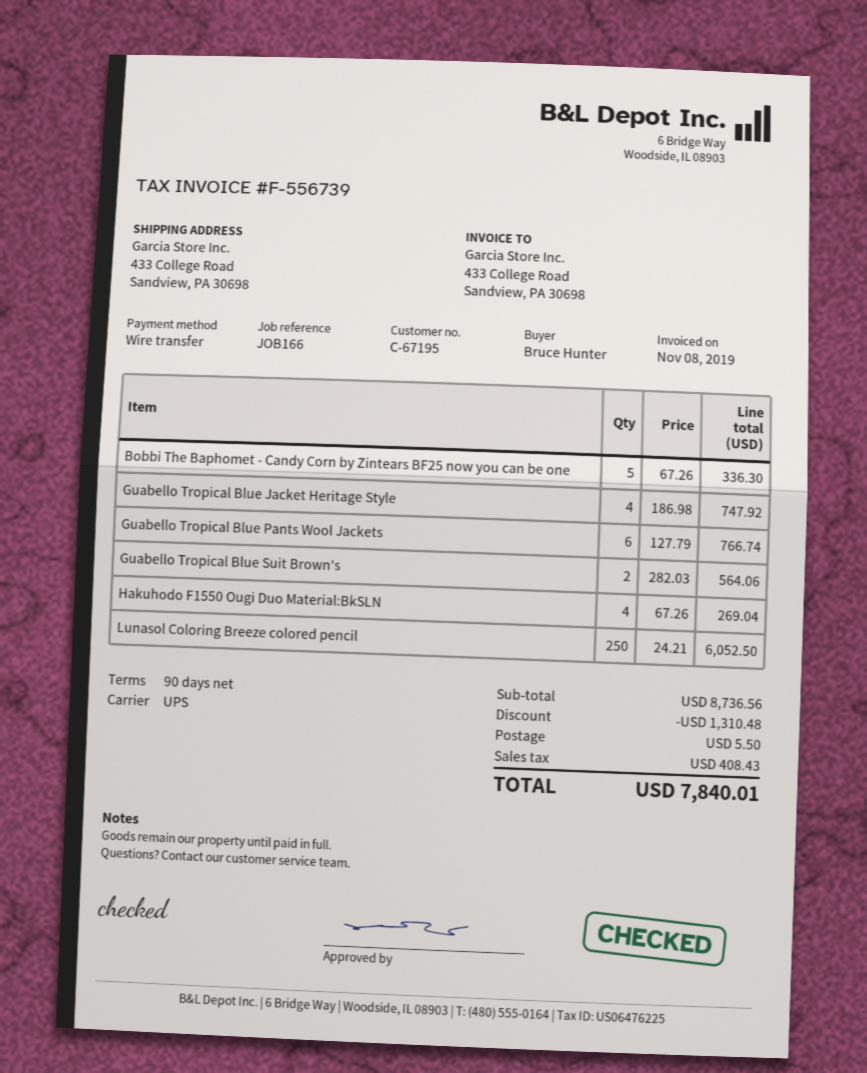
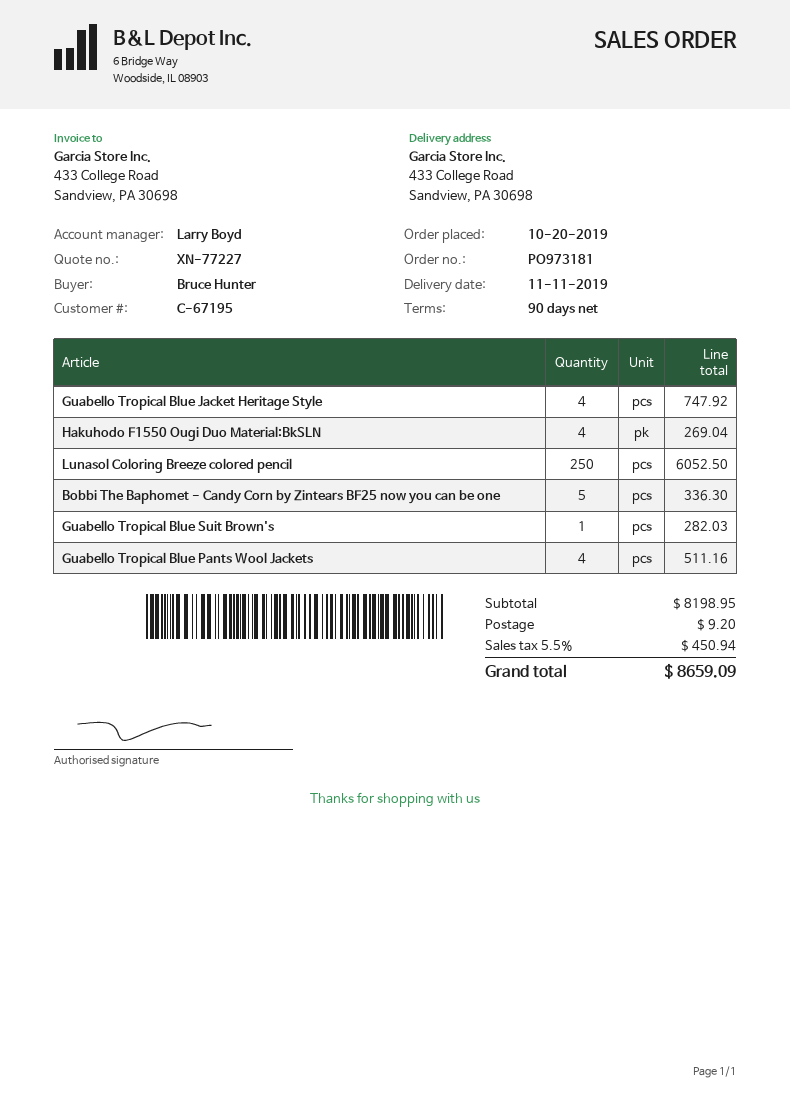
Guabello Tropical Blue Pants Wool Jackets: 6 for 766.74 -> 4 for 511.16
Guabello Tropical Blue Suit Brown's: 2 for 564.06 -> 1 for 282.03
subtotal: 8736.56 -> 8198.95
discount: 1310.48 -> none
shipping: 5.50 -> 9.20
tax: 408.43 -> 450.94
total: 7840.01 -> 8659.09

